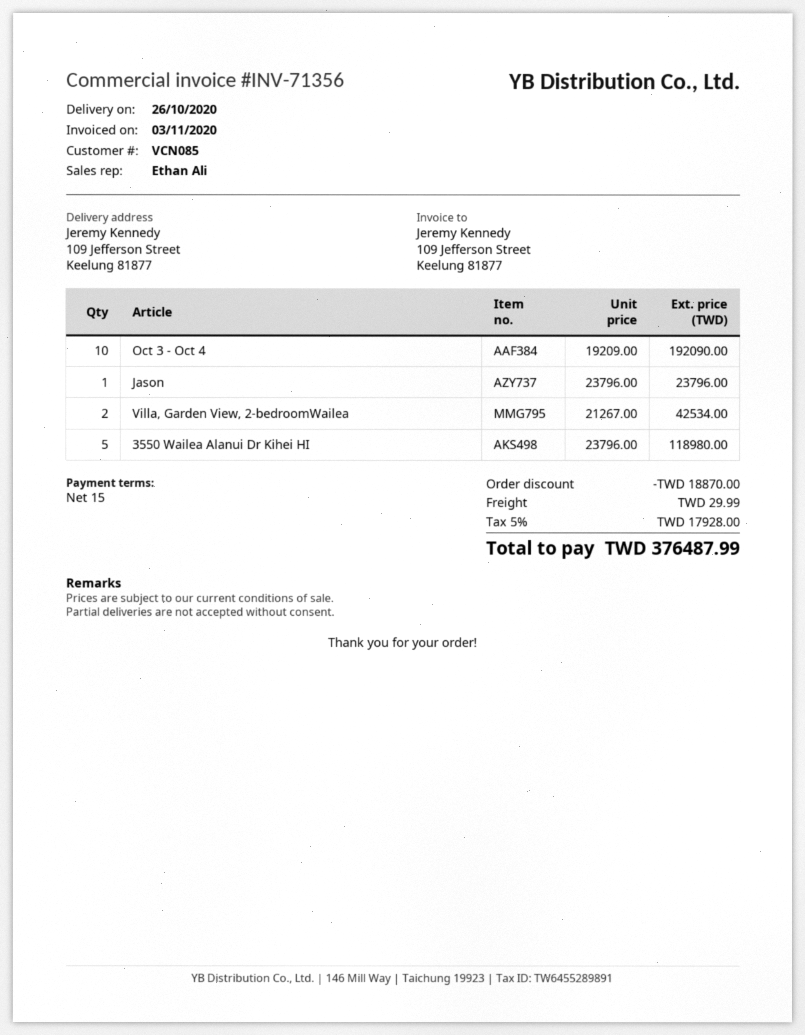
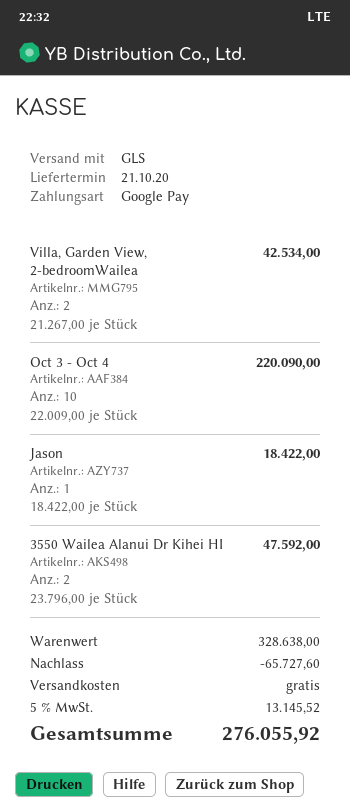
delivery date: 2020-10-26 -> 2020-10-21
Oct 3 - Oct 4: 10 x 19209.00 = 192090.00 -> 10 x 22009.00 = 220090.00
Jason: 1 x 23796.00 = 23796.00 -> 1 x 18422.00 = 18422.00
3550 Wailea Alanui Dr Kihei HI: 5 x 23796.00 = 118980.00 -> 2 x 23796.00 = 47592.00
discount: 18870.00 -> 65727.60
shipping: 29.99 -> 0.00
tax: 5% = 17928.00 -> 5% = 13145.52
total: 376487.99 -> 276055.92

